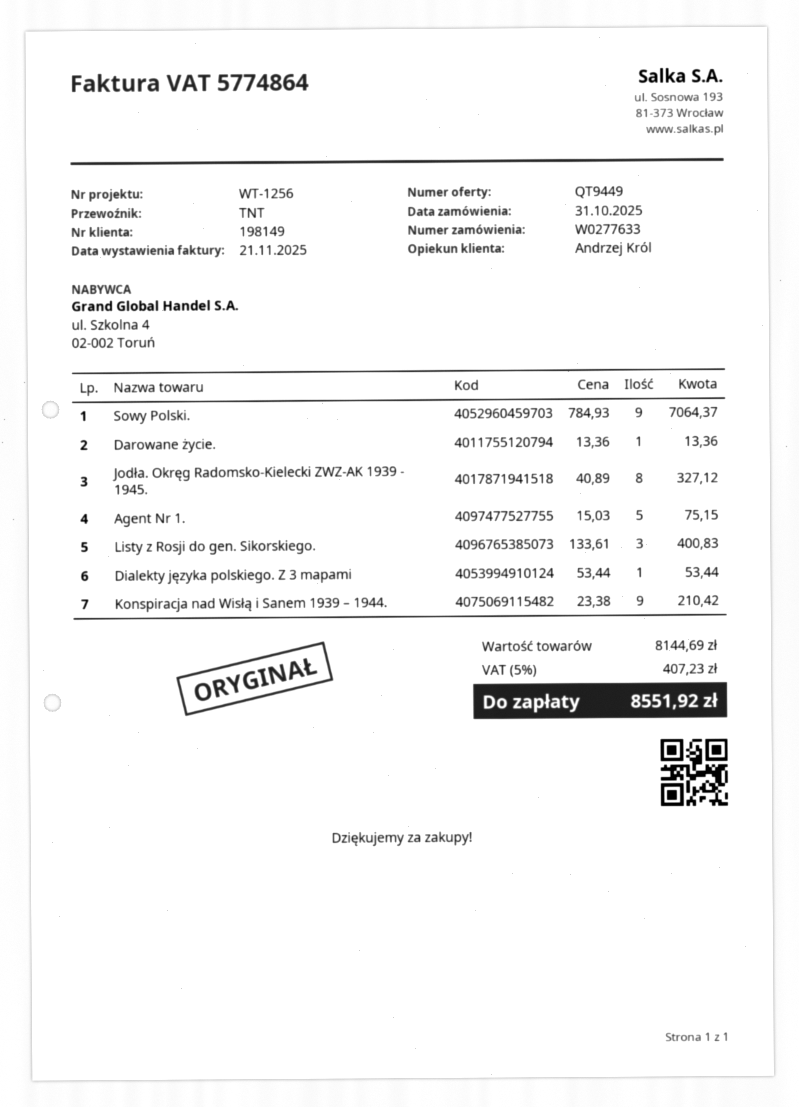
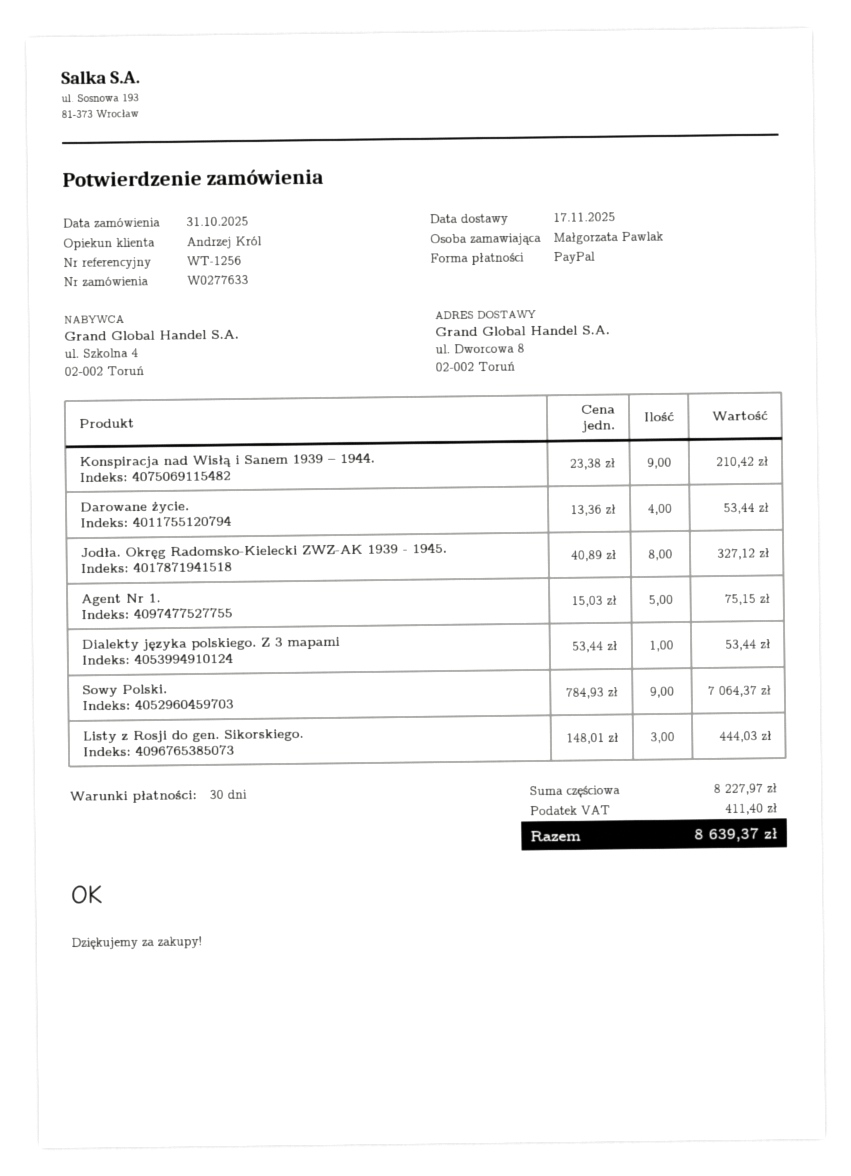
Darowane życie.: 1 x 13.36 = 13.36 -> 4 x 13.36 = 53.44
Listy z Rosji do gen. Sikorskiego.: 3 x 133.61 = 400.83 -> 3 x 148.01 = 444.03
subtotal: 8144.69 -> 8227.97
tax: 407.23 -> 411.40
total: 8551.92 -> 8639.37

